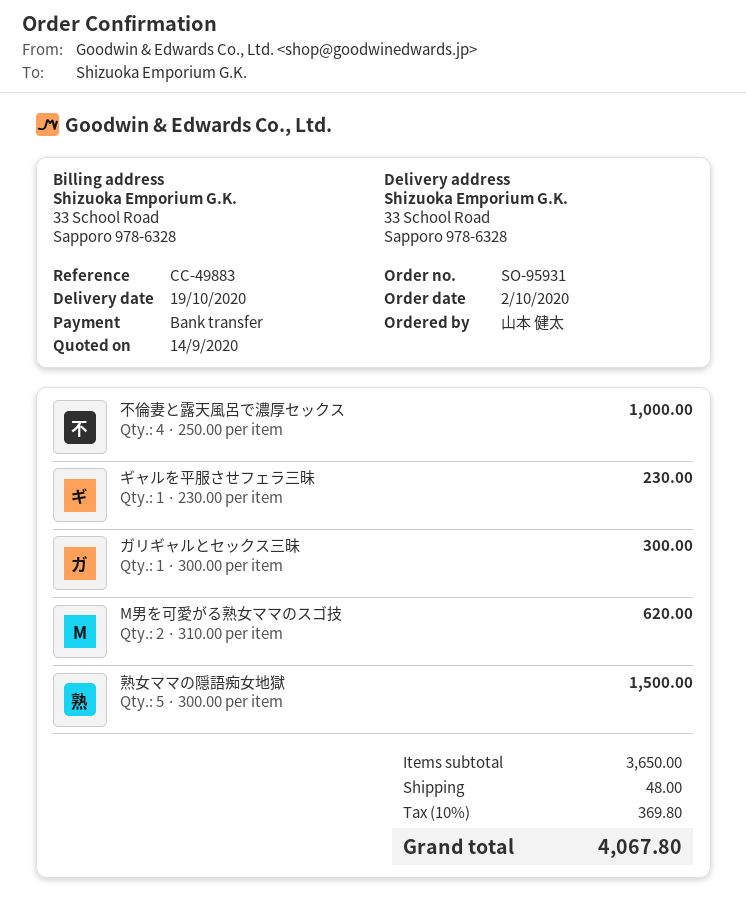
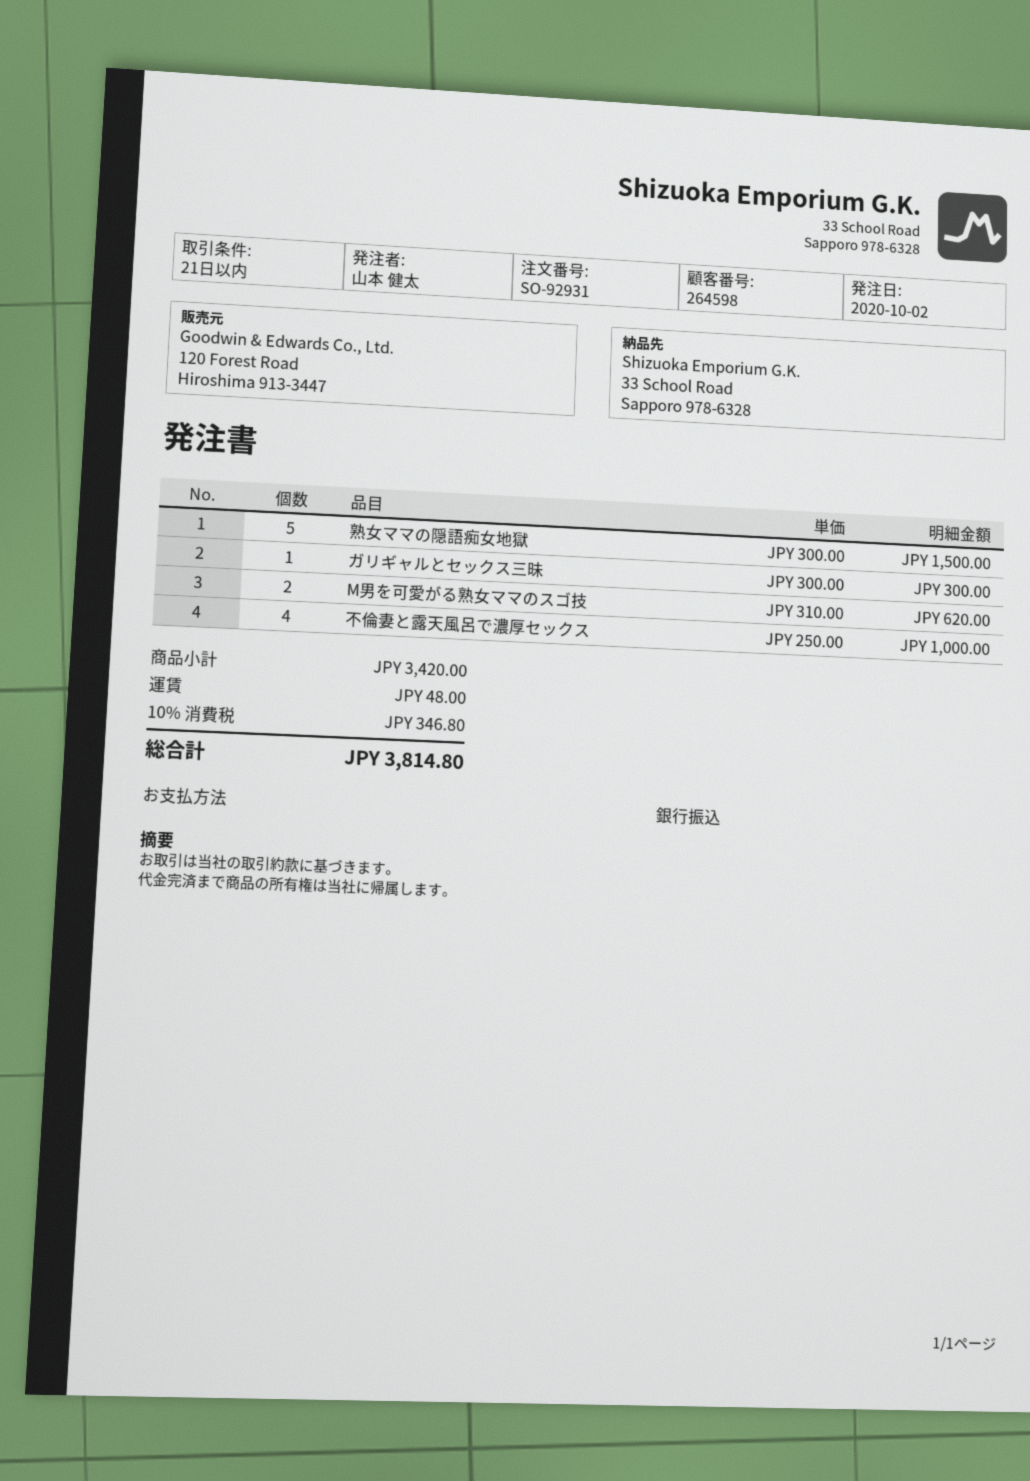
order number: SO-95931 -> SO-92931
ギャルを平服させフェラ三昧: 1 x 230.00 = 230.00 -> none
subtotal: 3650.00 -> 3420.00
tax: 10% = 369.80 -> 10% = 346.80
total: 4067.80 -> 3814.80

